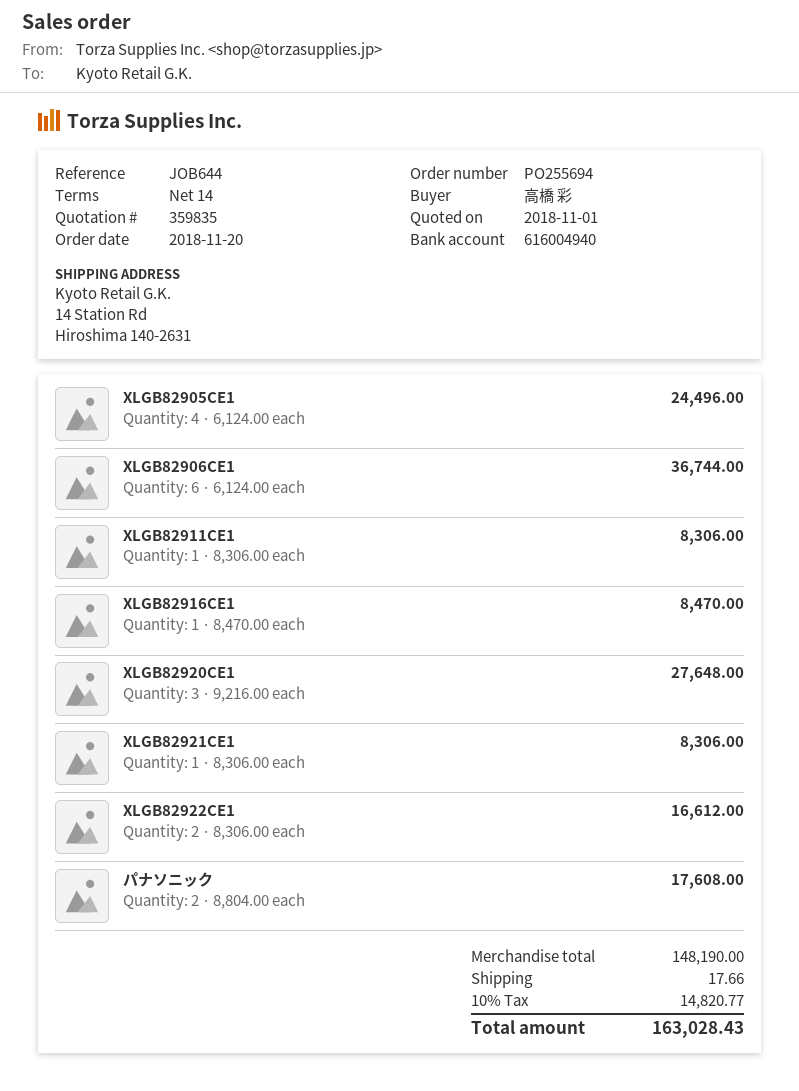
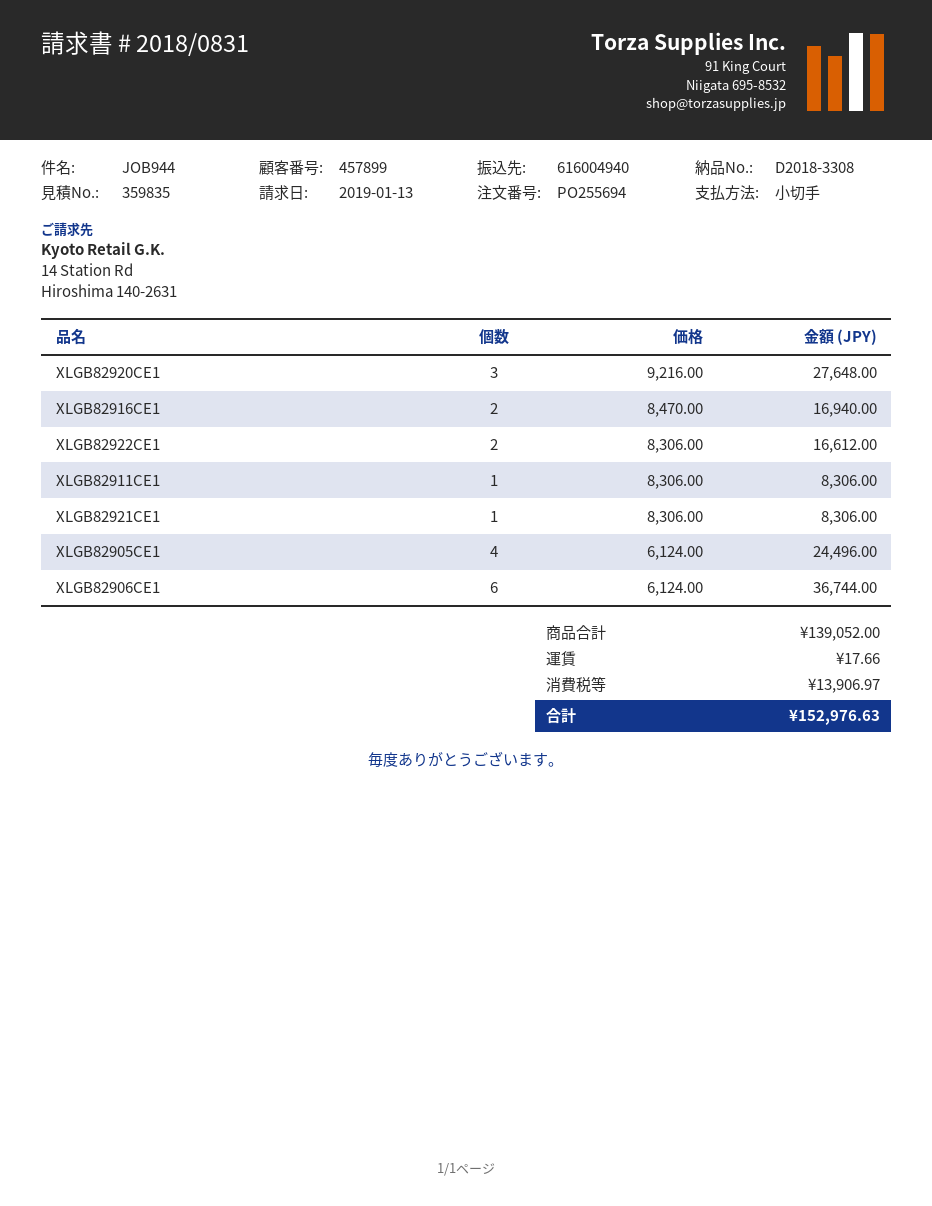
reference: JOB644 -> JOB944
XLGB82916CE1: 1 x 8470.00 = 8470.00 -> 2 x 8470.00 = 16940.00
パナソニック: 2 x 8804.00 = 17608.00 -> none
subtotal: 148190.00 -> 139052.00
tax: 14820.77 -> 13906.97
total: 163028.43 -> 152976.63

